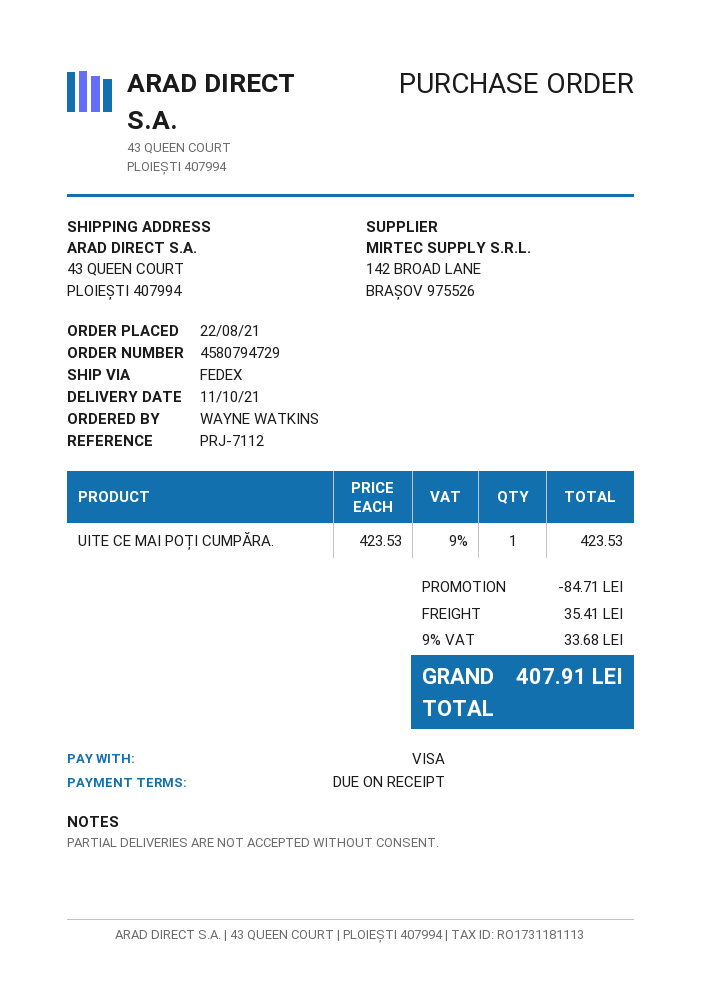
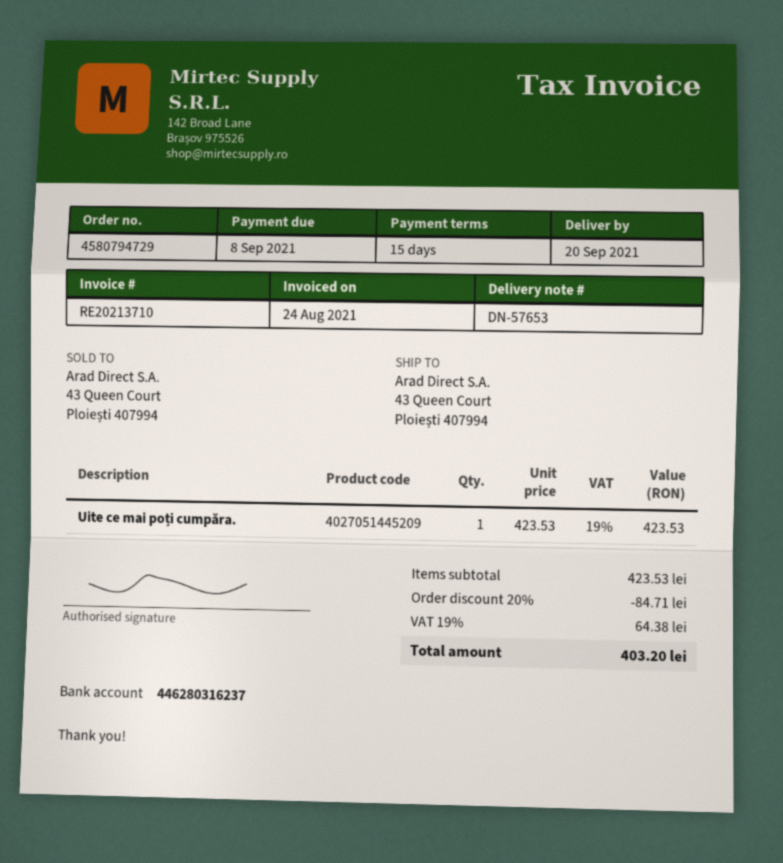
delivery date: 2021-10-11 -> 2021-09-20
payment terms: on receipt -> 15 days
shipping: 35.41 -> none
tax: 9% = 33.68 -> 19% = 64.38
total: 407.91 -> 403.20

